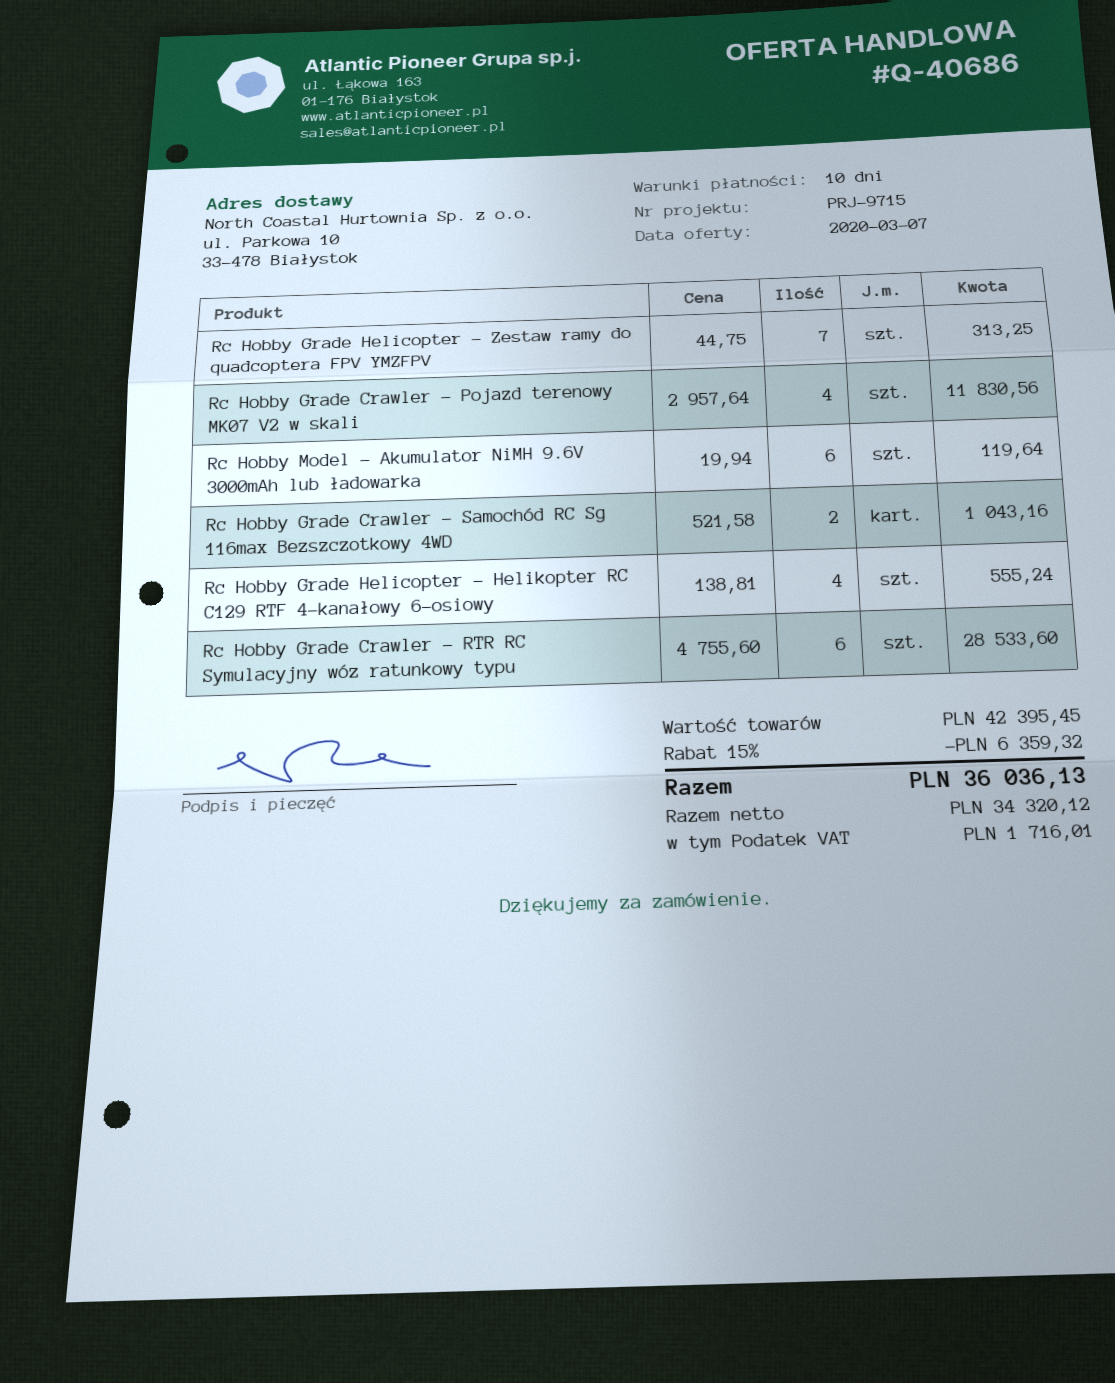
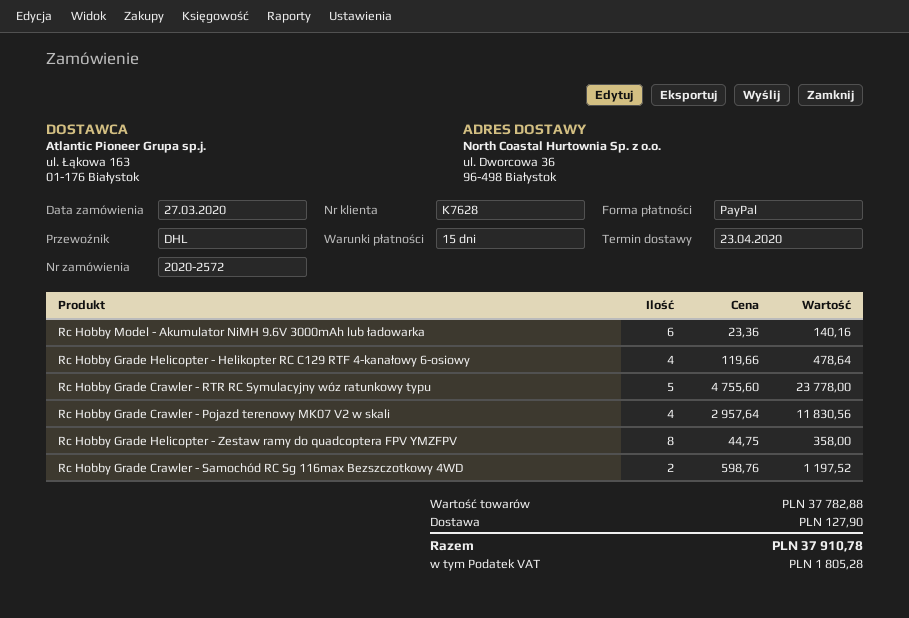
payment terms: 10 days -> 15 days
ship to: ul. Parkowa 10, 33-478 Białystok -> ul. Dworcowa 36, 96-498 Białystok
Rc Hobby Grade Helicopter - Zestaw ramy do quadcoptera FPV YMZFPV: 7 x 44.75 = 313.25 -> 8 x 44.75 = 358.00
Rc Hobby Model - Akumulator NiMH 9.6V 3000mAh lub ładowarka: 6 x 19.94 = 119.64 -> 6 x 23.36 = 140.16
Rc Hobby Grade Crawler - Samochód RC Sg 116max Bezszczotkowy 4WD: 2 x 521.58 = 1043.16 -> 2 x 598.76 = 1197.52
Rc Hobby Grade Helicopter - Helikopter RC C129 RTF 4-kanałowy 6-osiowy: 4 x 138.81 = 555.24 -> 4 x 119.66 = 478.64
Rc Hobby Grade Crawler - RTR RC Symulacyjny wóz ratunkowy typu: 6 x 4755.60 = 28533.60 -> 5 x 4755.60 = 23778.00
subtotal: 42395.45 -> 37782.88
discount: 15% = 6359.32 -> none
shipping: none -> 127.90
tax: 1716.01 -> 1805.28
total: 36036.13 -> 37910.78

